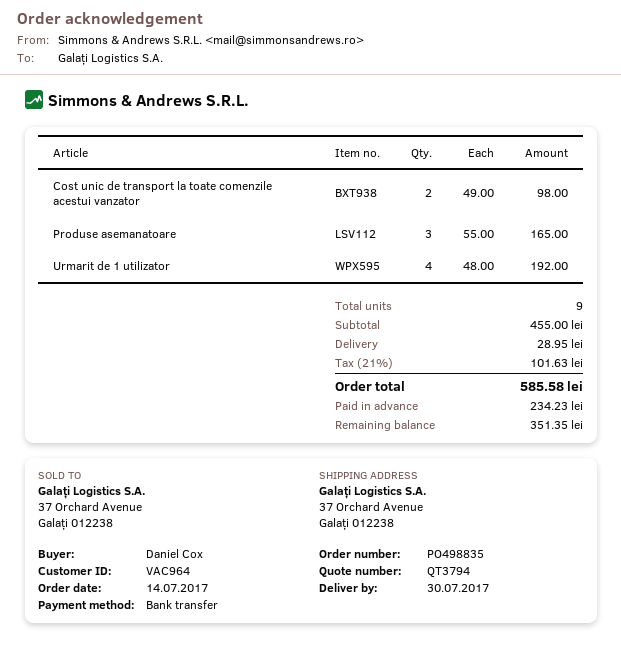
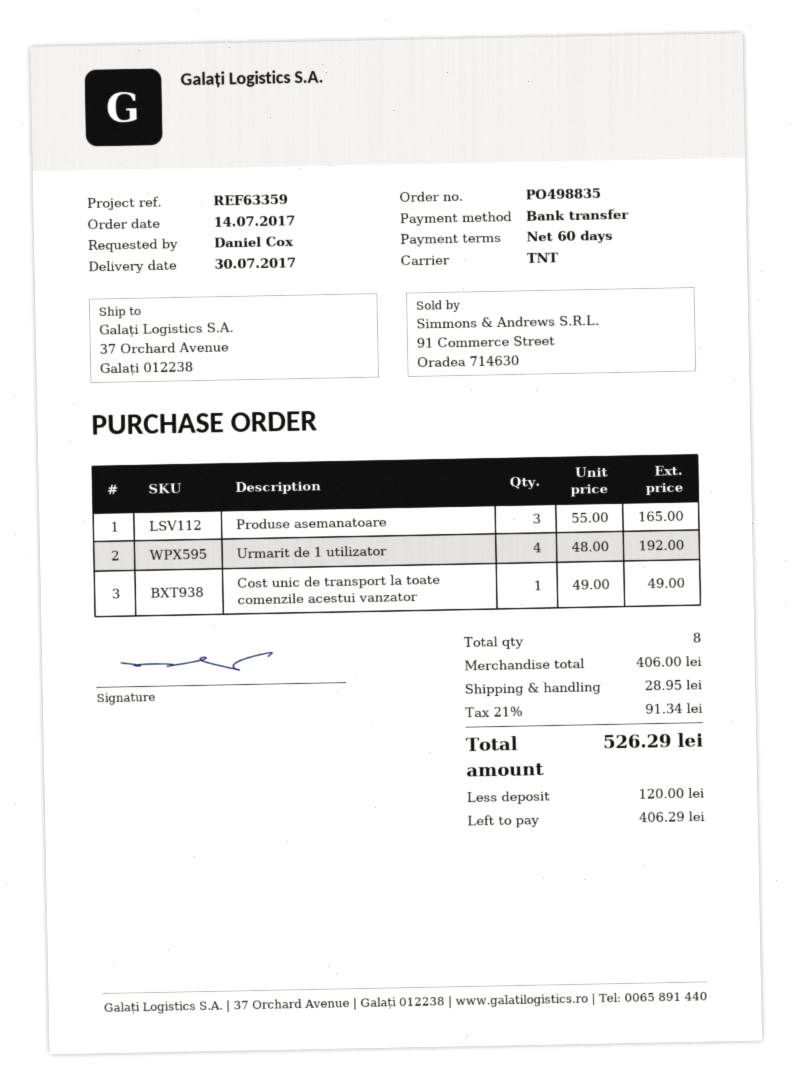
Cost unic de transport la toate comenzile acestui vanzator: 2 x 49.00 = 98.00 -> 1 x 49.00 = 49.00
total quantity: 9 -> 8
subtotal: 455.00 -> 406.00
tax: 21% = 101.63 -> 21% = 91.34
total: 585.58 -> 526.29
deposit: 234.23 -> 120.00
balance: 351.35 -> 406.29

